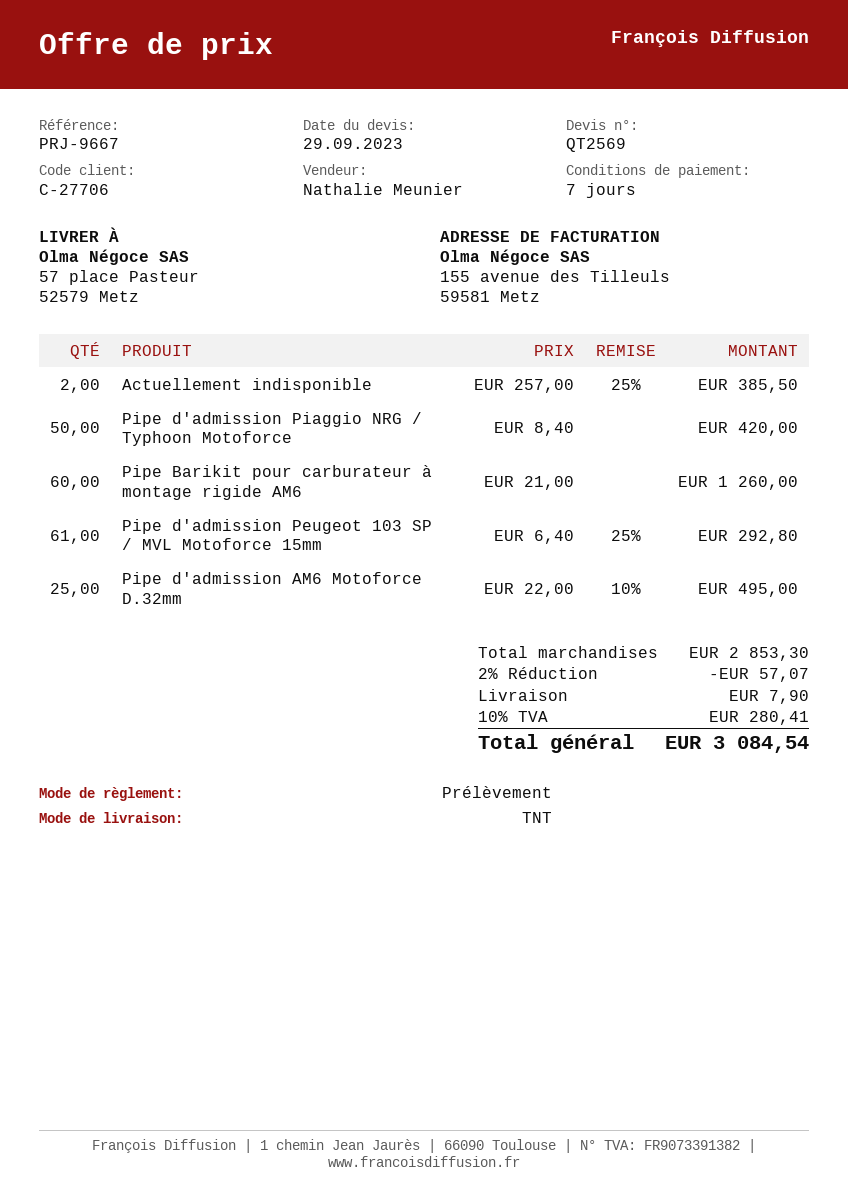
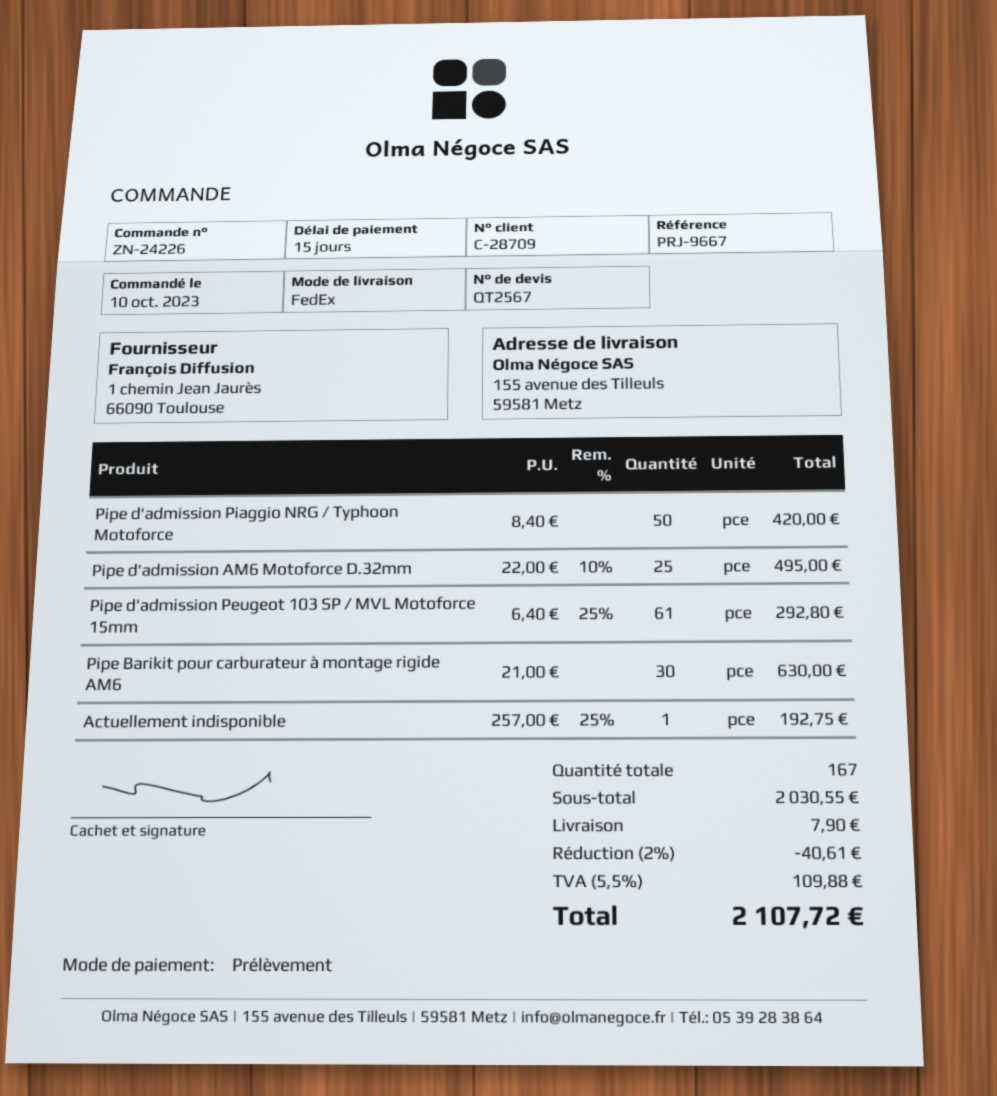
quote number: QT2569 -> QT2567
payment terms: 7 days -> 15 days
customer number: C-27706 -> C-28709
shipping method: TNT -> FedEx
ship to: 57 place Pasteur, 52579 Metz -> 155 avenue des Tilleuls, 59581 Metz
Actuellement indisponible: 2 x 257.00 - 25% = 385.50 -> 1 x 257.00 - 25% = 192.75
Pipe Barikit pour carburateur à montage rigide AM6: 60 x 21.00 = 1260.00 -> 30 x 21.00 = 630.00
subtotal: 2853.30 -> 2030.55
discount: 2% = 57.07 -> 2% = 40.61
tax: 10% = 280.41 -> 5.5% = 109.88
total: 3084.54 -> 2107.72

